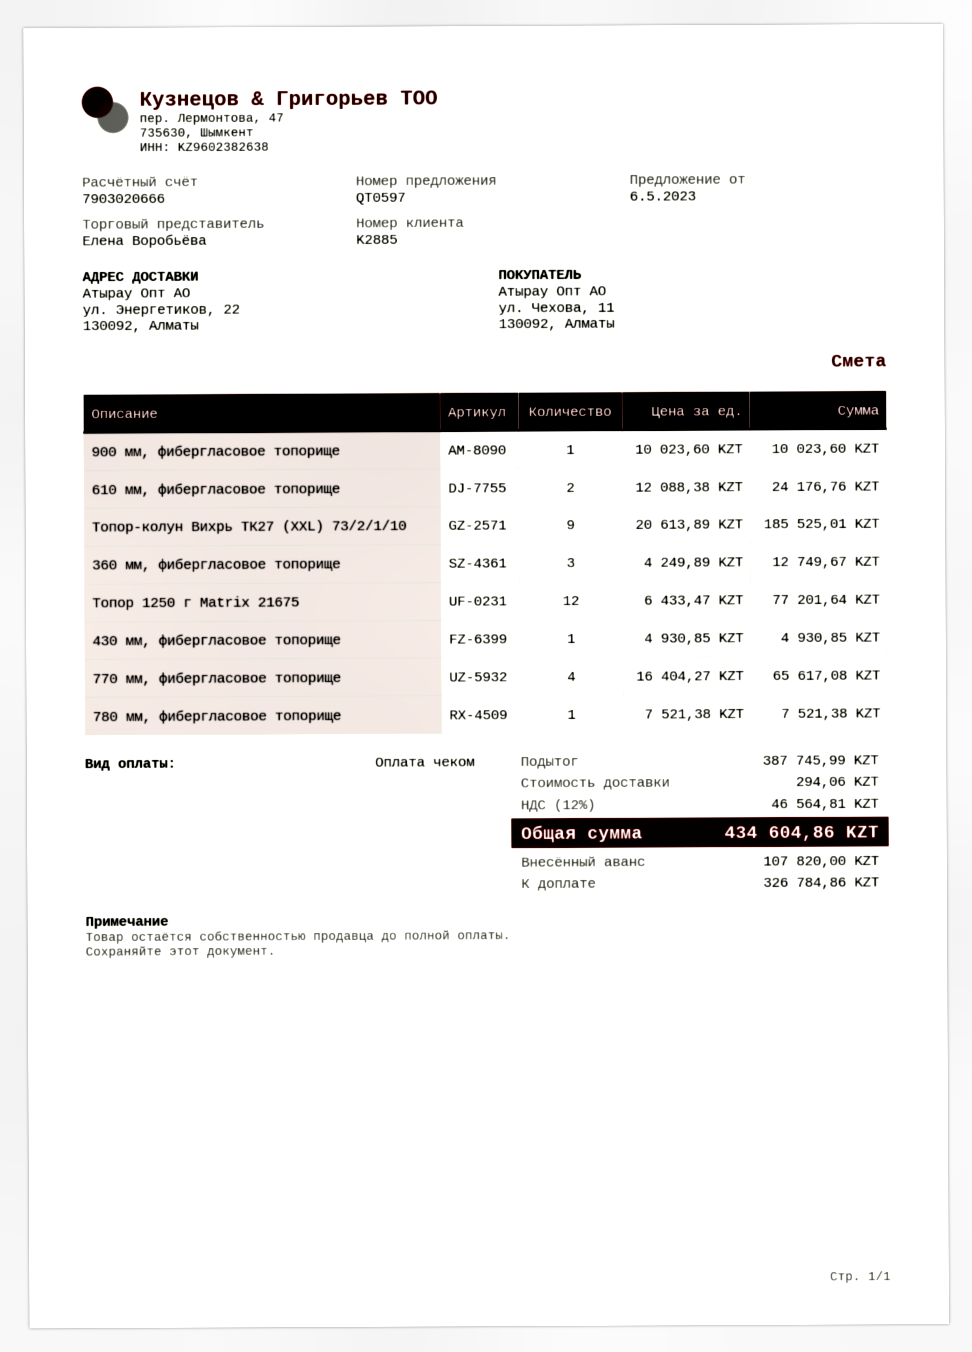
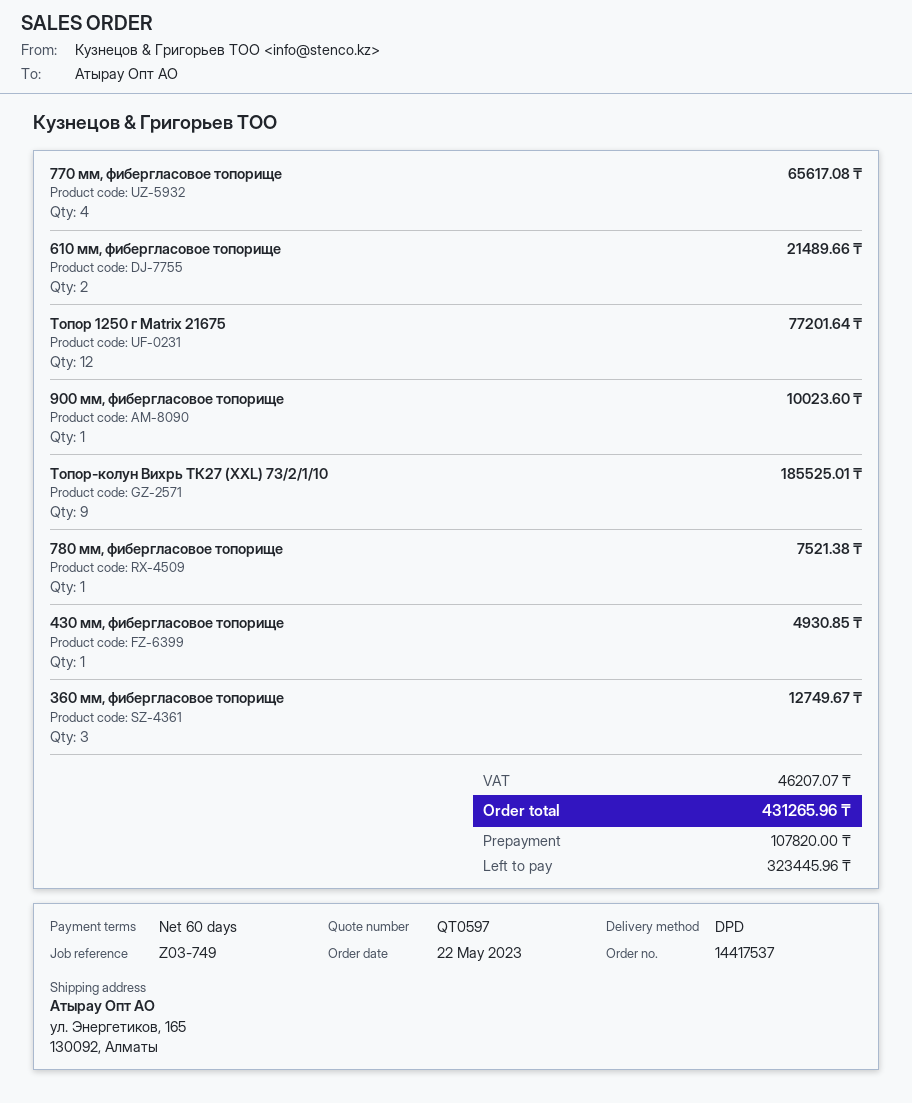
ship to: ул. Энергетиков, 22, 130092, Алматы -> ул. Энергетиков, 165, 130092, Алматы
610 мм, фибергласовое топорище: 2 for 24176.76 -> 2 for 21489.66
shipping: 294.06 -> none
tax: 46564.81 -> 46207.07
total: 434604.86 -> 431265.96
balance: 326784.86 -> 323445.96

